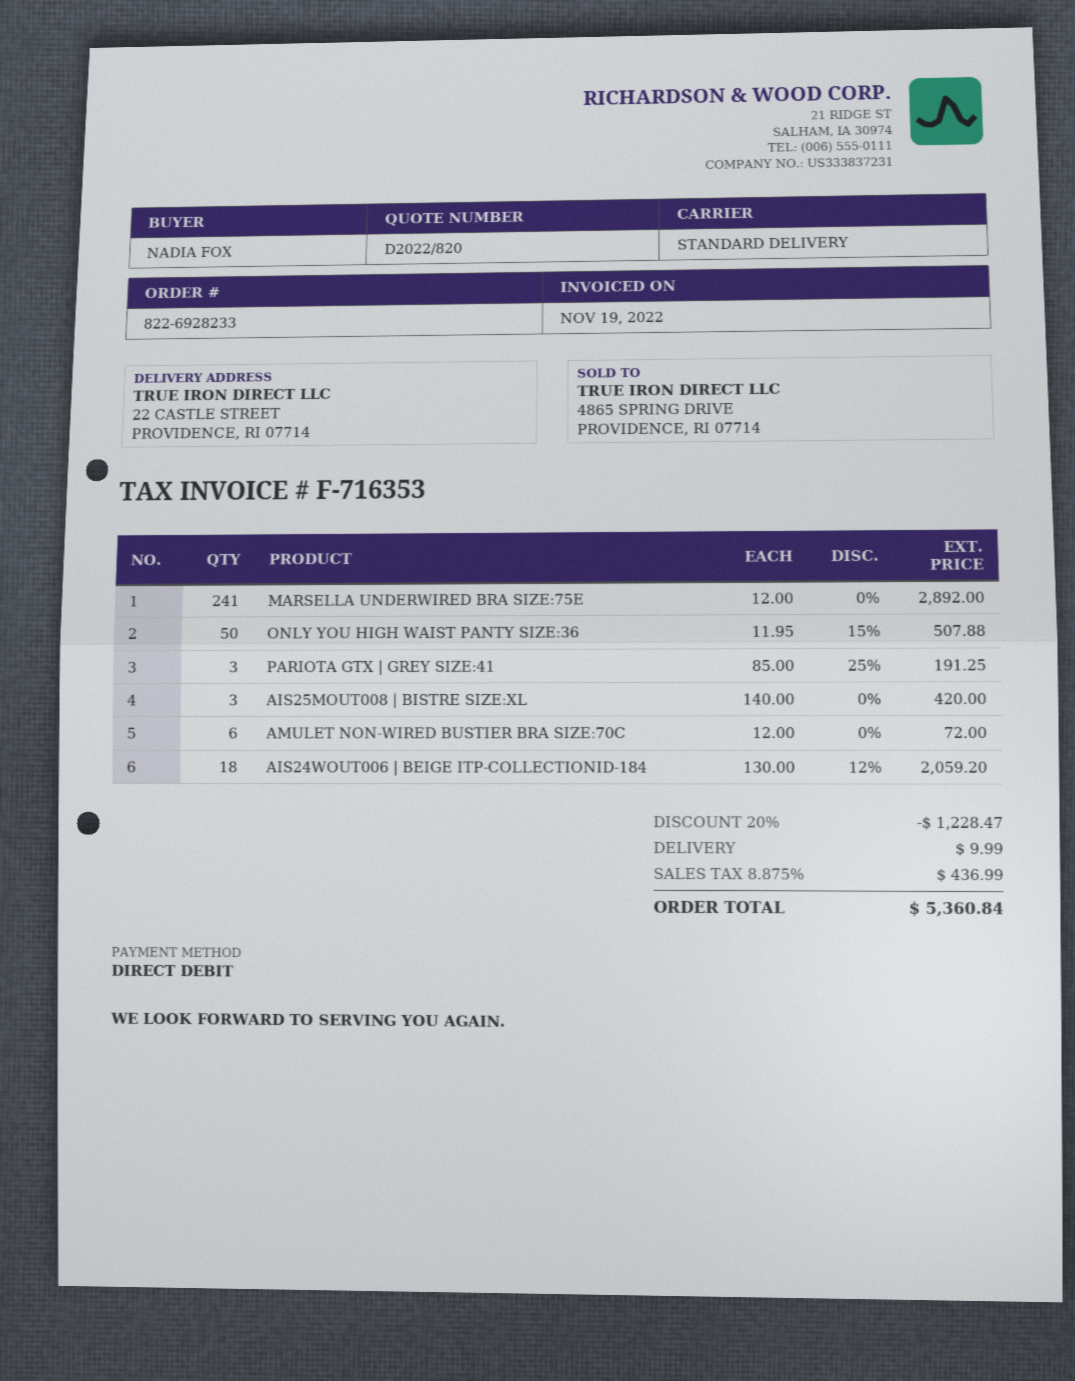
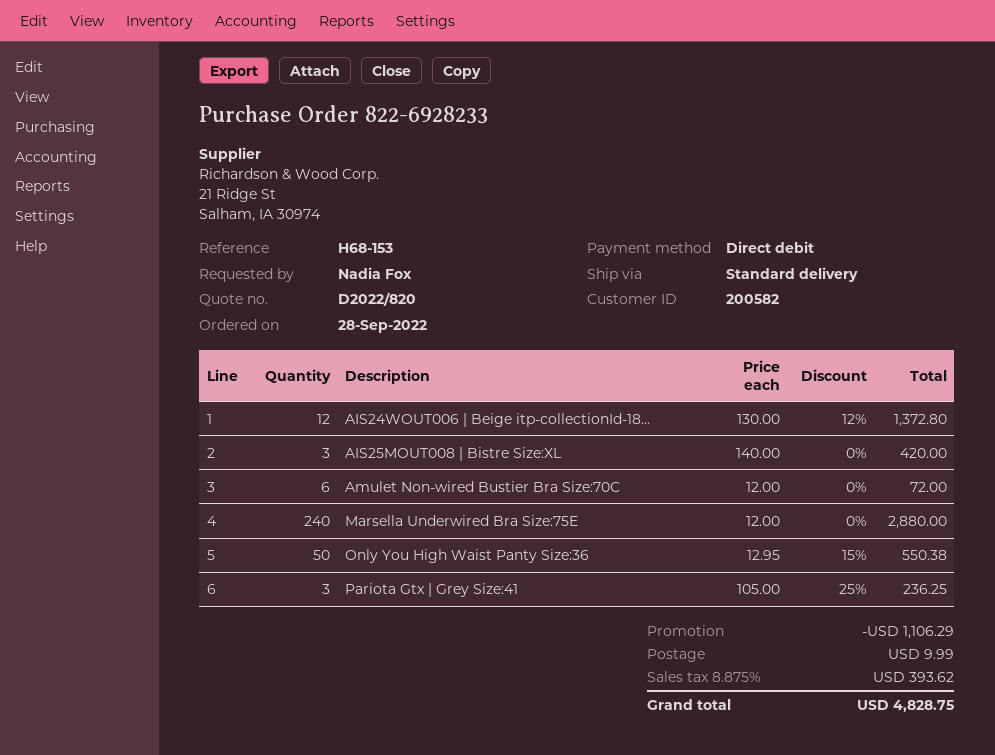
MARSELLA UNDERWIRED BRA SIZE:75E: 241 x 12.00 = 2892.00 -> 240 x 12.00 = 2880.00
ONLY YOU HIGH WAIST PANTY SIZE:36: 50 x 11.95 - 15% = 507.88 -> 50 x 12.95 - 15% = 550.38
PARIOTA GTX | GREY SIZE:41: 3 x 85.00 - 25% = 191.25 -> 3 x 105.00 - 25% = 236.25
AIS24WOUT006 | BEIGE ITP-COLLECTIONID-184: 18 x 130.00 - 12% = 2059.20 -> 12 x 130.00 - 12% = 1372.80
discount: 1228.47 -> 1106.29
tax: 8.875% = 436.99 -> 8.875% = 393.62
total: 5360.84 -> 4828.75

